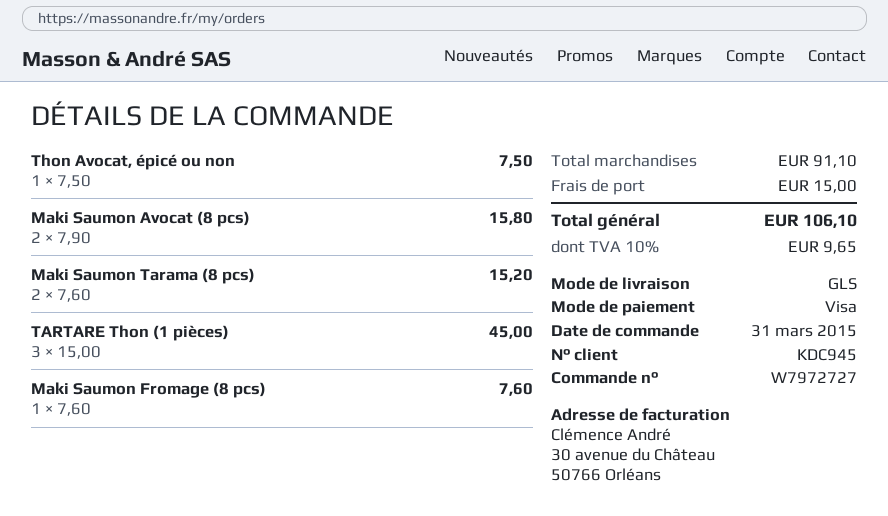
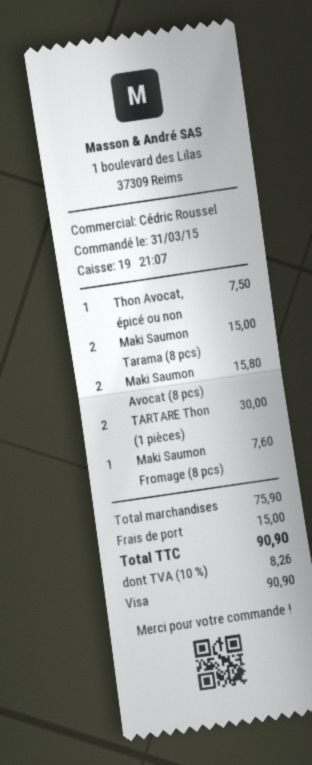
Maki Saumon Tarama (8 pcs): 2 for 15.20 -> 2 for 15.00
TARTARE Thon (1 pièces): 3 for 45.00 -> 2 for 30.00
subtotal: 91.10 -> 75.90
tax: 10% = 9.65 -> 10% = 8.26
total: 106.10 -> 90.90

